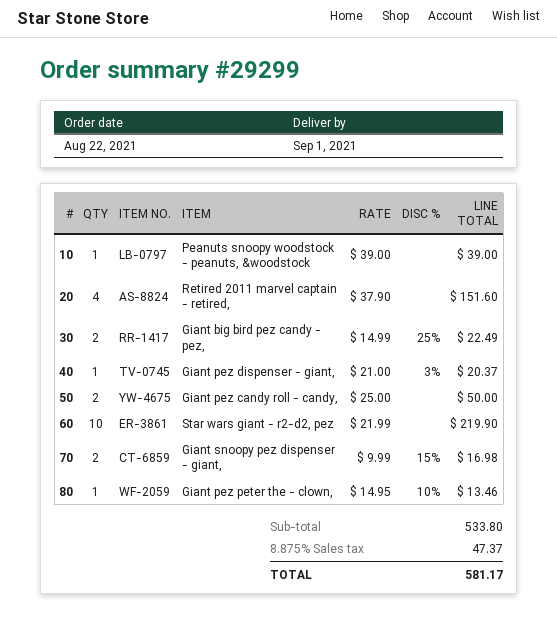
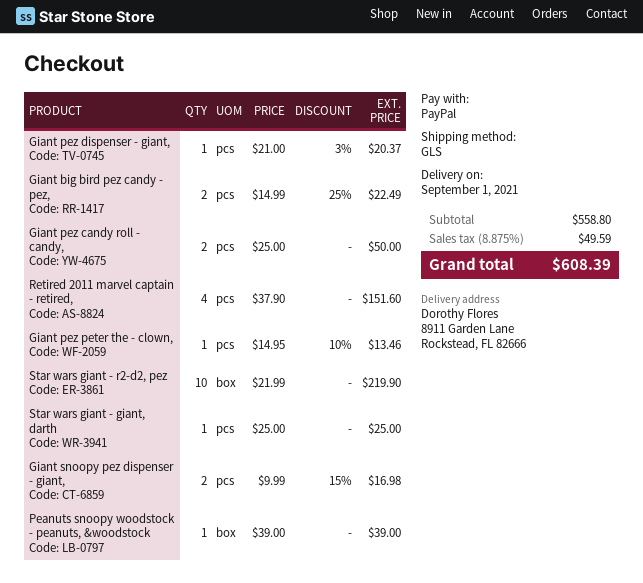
Star wars giant - giant, darth: none -> 1 x 25.00 = 25.00
subtotal: 533.80 -> 558.80
tax: 8.875% = 47.37 -> 8.875% = 49.59
total: 581.17 -> 608.39

